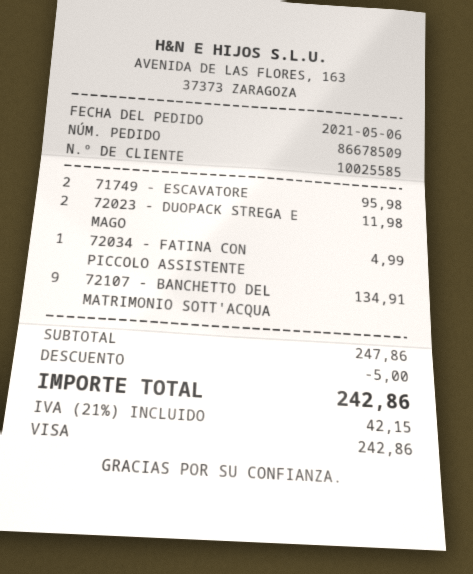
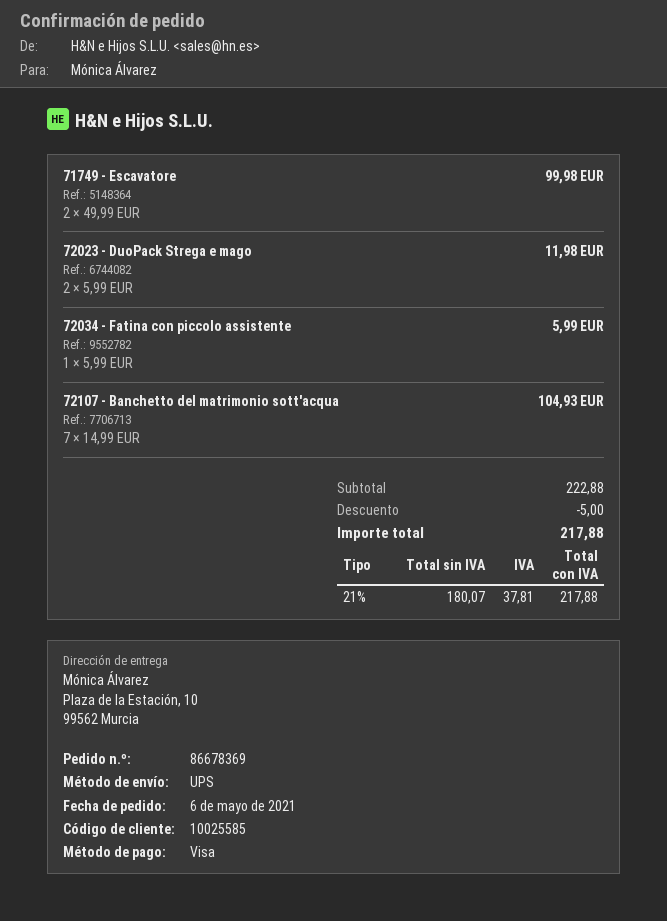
order number: 86678509 -> 86678369
71749 - ESCAVATORE: 2 for 95.98 -> 2 for 99.98
72034 - FATINA CON PICCOLO ASSISTENTE: 1 for 4.99 -> 1 for 5.99
72107 - BANCHETTO DEL MATRIMONIO SOTT'ACQUA: 9 for 134.91 -> 7 for 104.93
subtotal: 247.86 -> 222.88
tax: 21% = 42.15 -> 21% = 37.81
total: 242.86 -> 217.88

